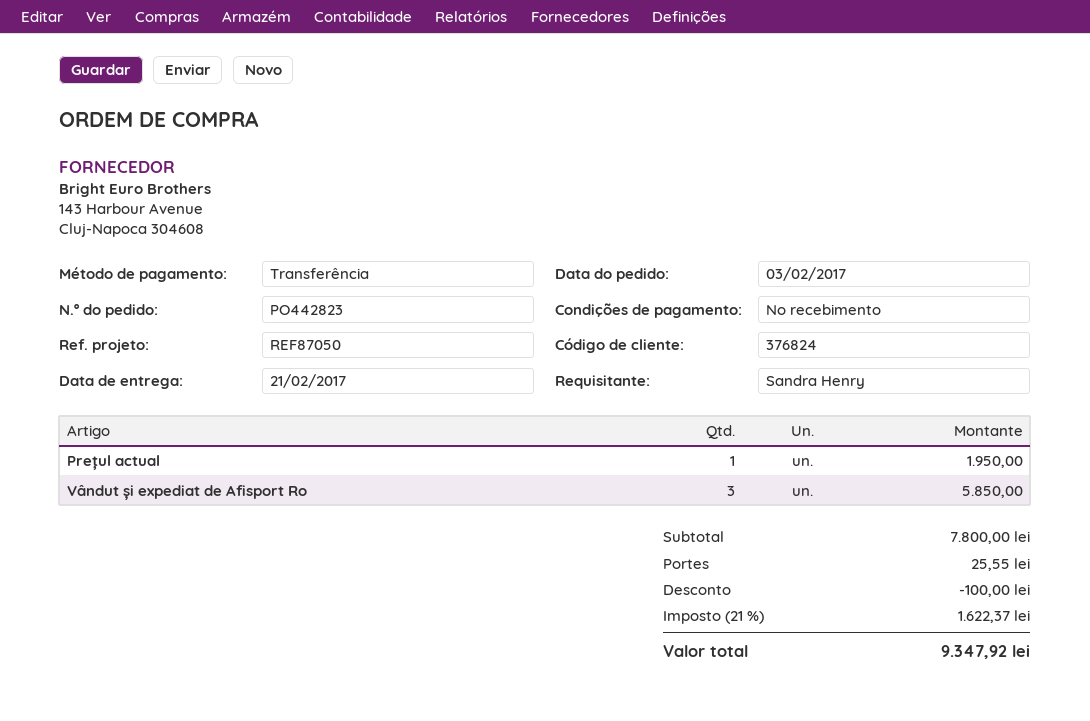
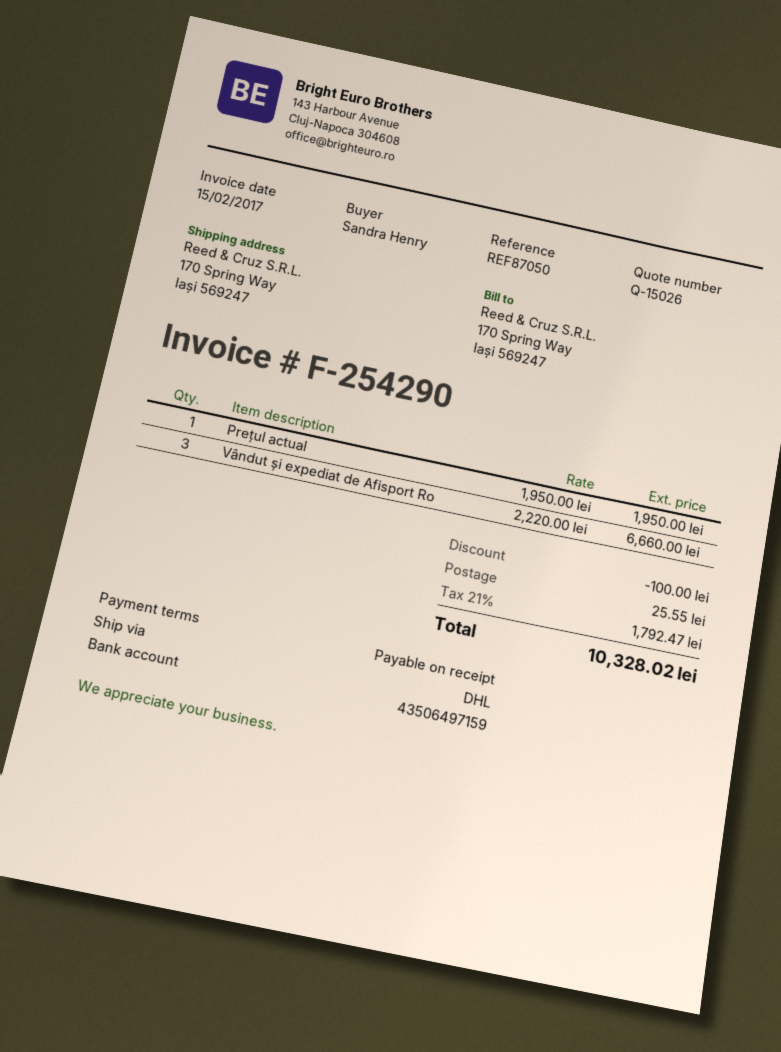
Vândut și expediat de Afisport Ro: 3 for 5850.00 -> 3 for 6660.00
tax: 21% = 1622.37 -> 21% = 1792.47
total: 9347.92 -> 10328.02

